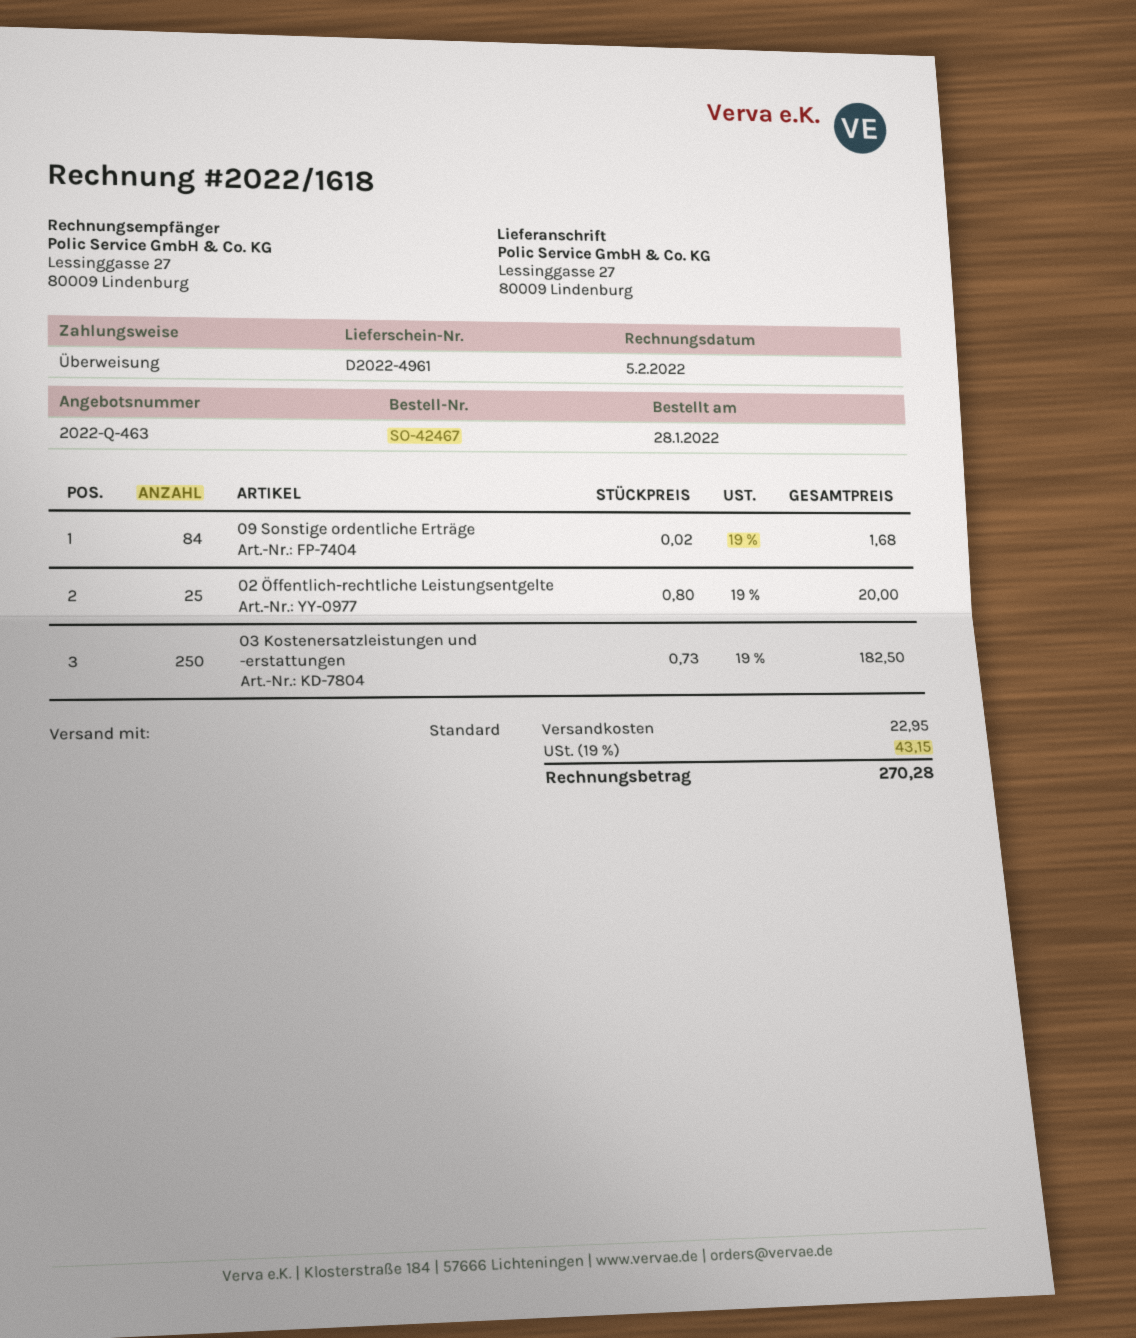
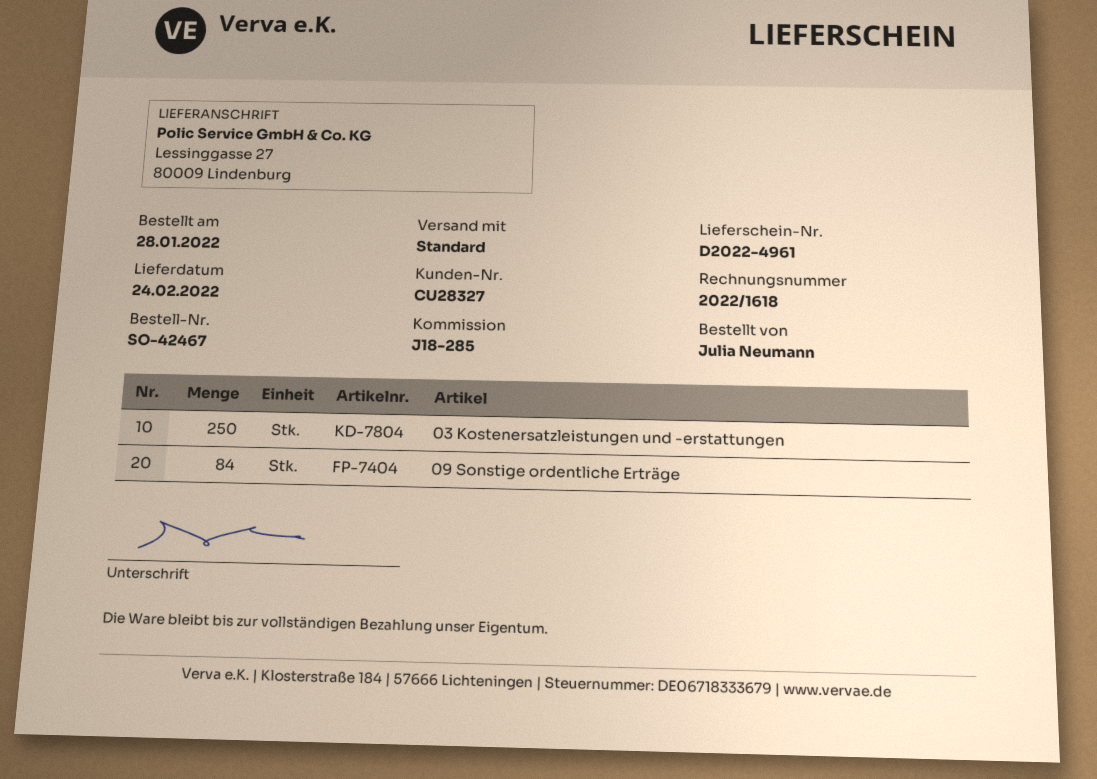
02 Öffentlich-rechtliche Leistungsentgelte: 25 -> none

